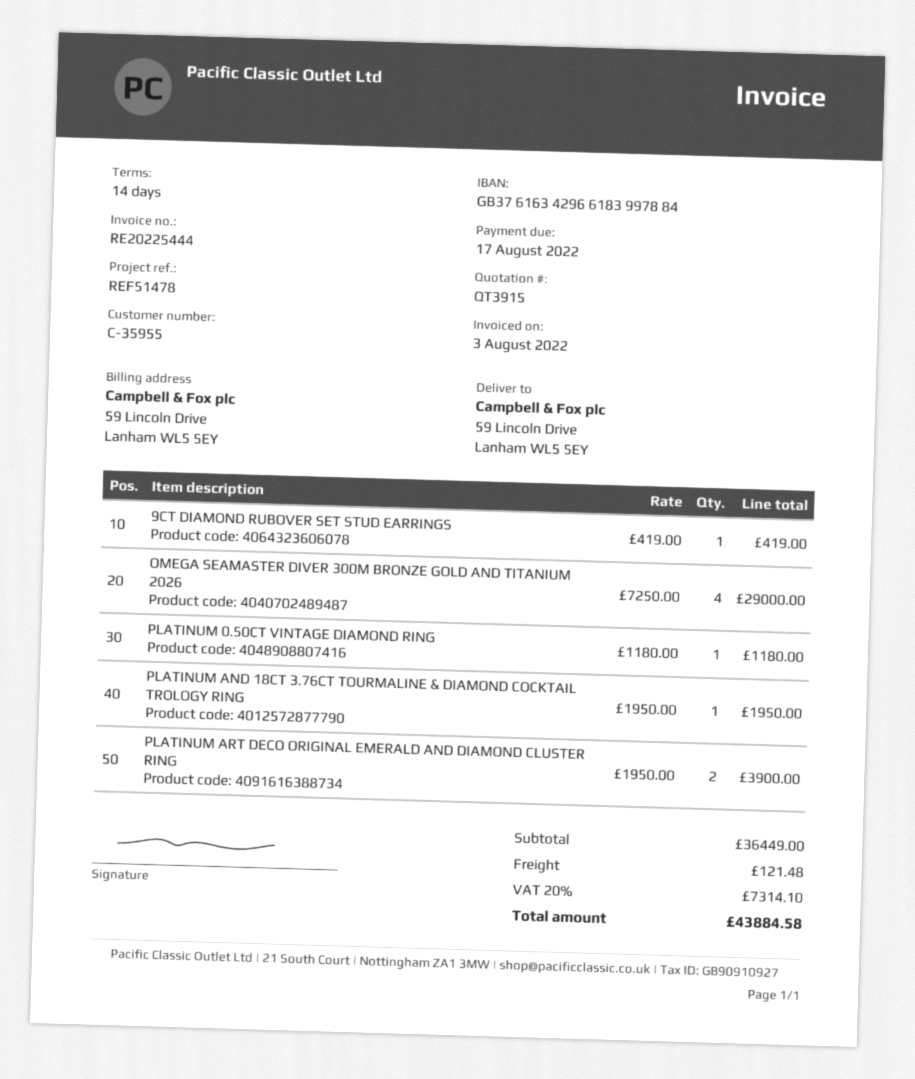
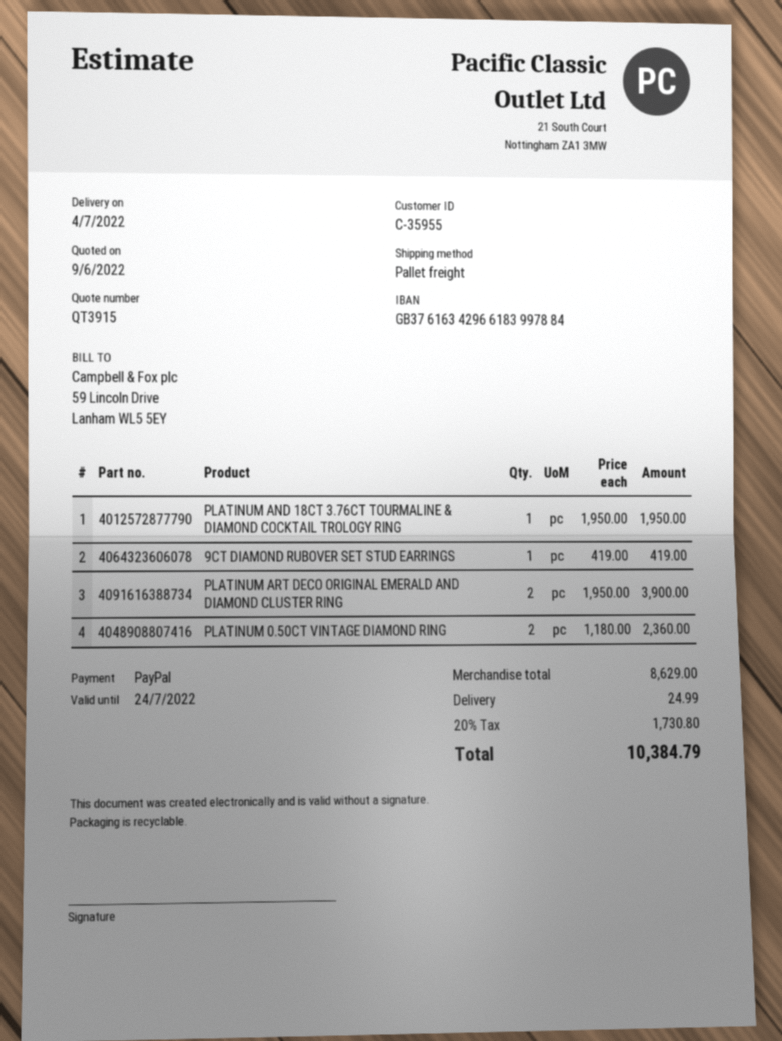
OMEGA SEAMASTER DIVER 300M BRONZE GOLD AND TITANIUM 2026: 4 x 7250.00 = 29000.00 -> none
PLATINUM 0.50CT VINTAGE DIAMOND RING: 1 x 1180.00 = 1180.00 -> 2 x 1180.00 = 2360.00
subtotal: 36449.00 -> 8629.00
shipping: 121.48 -> 24.99
tax: 20% = 7314.10 -> 20% = 1730.80
total: 43884.58 -> 10384.79

